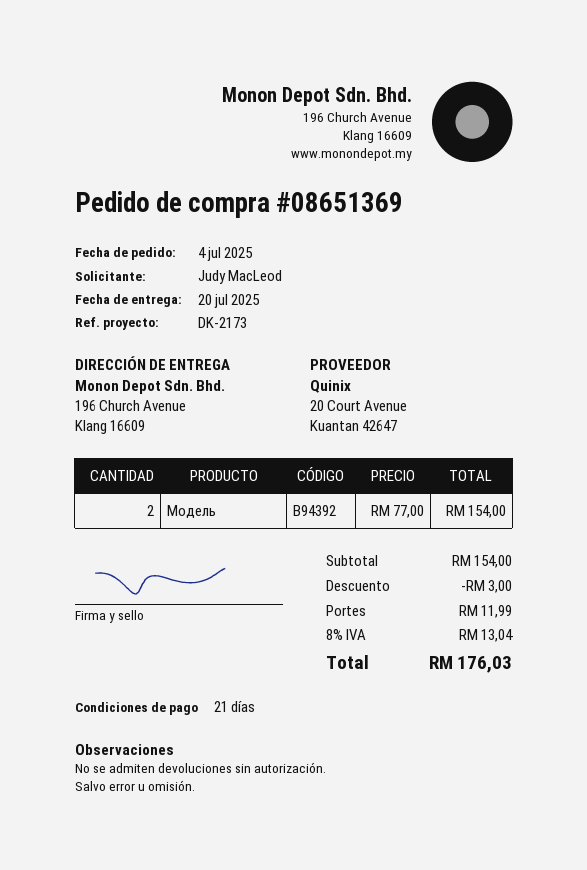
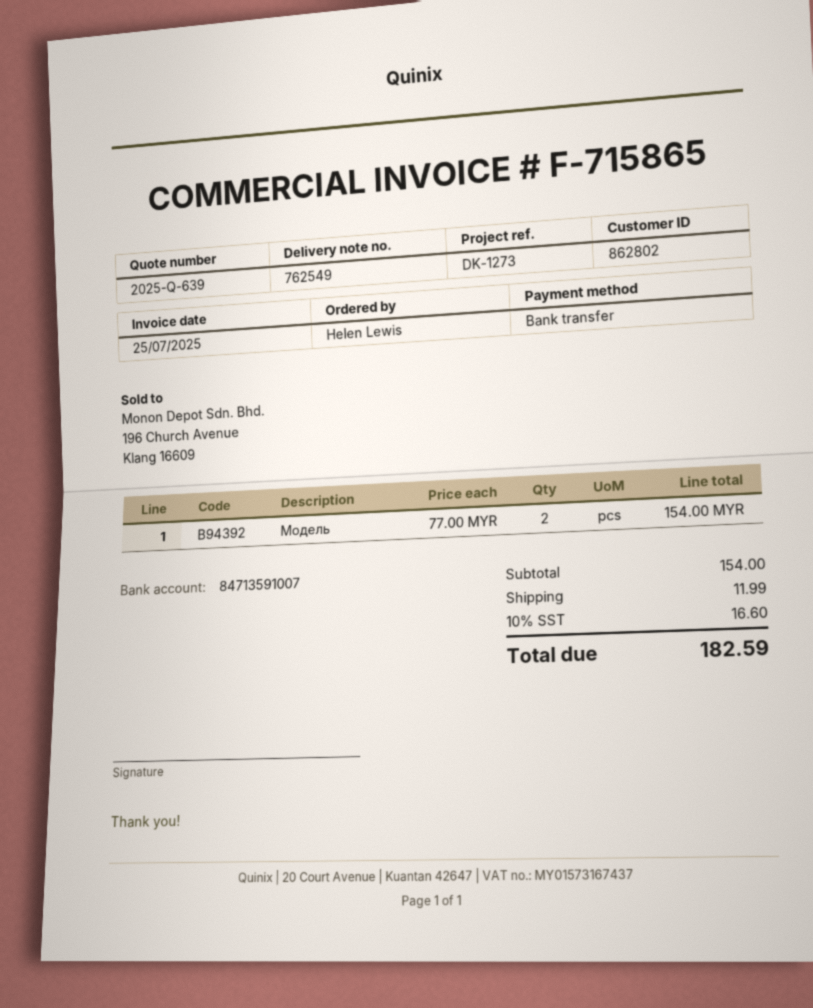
reference: DK-2173 -> DK-1273
ordered by: Judy MacLeod -> Helen Lewis
discount: 3.00 -> none
tax: 8% = 13.04 -> 10% = 16.60
total: 176.03 -> 182.59

